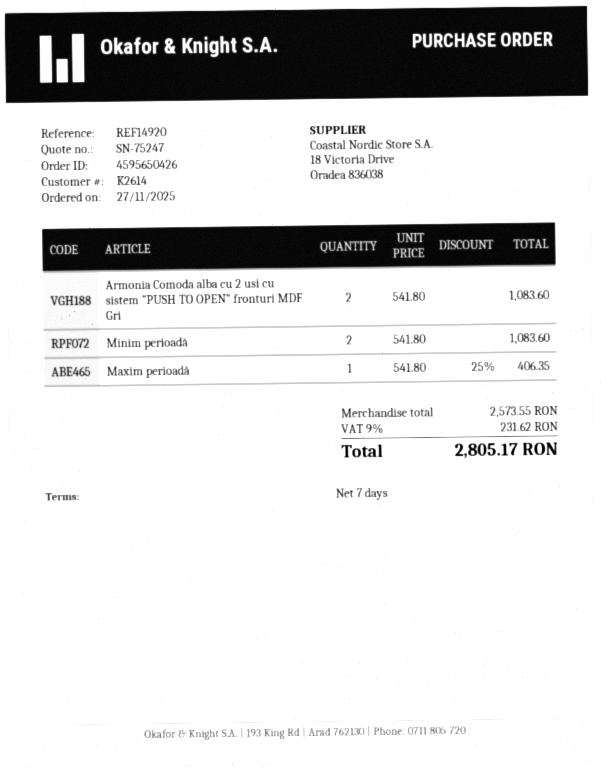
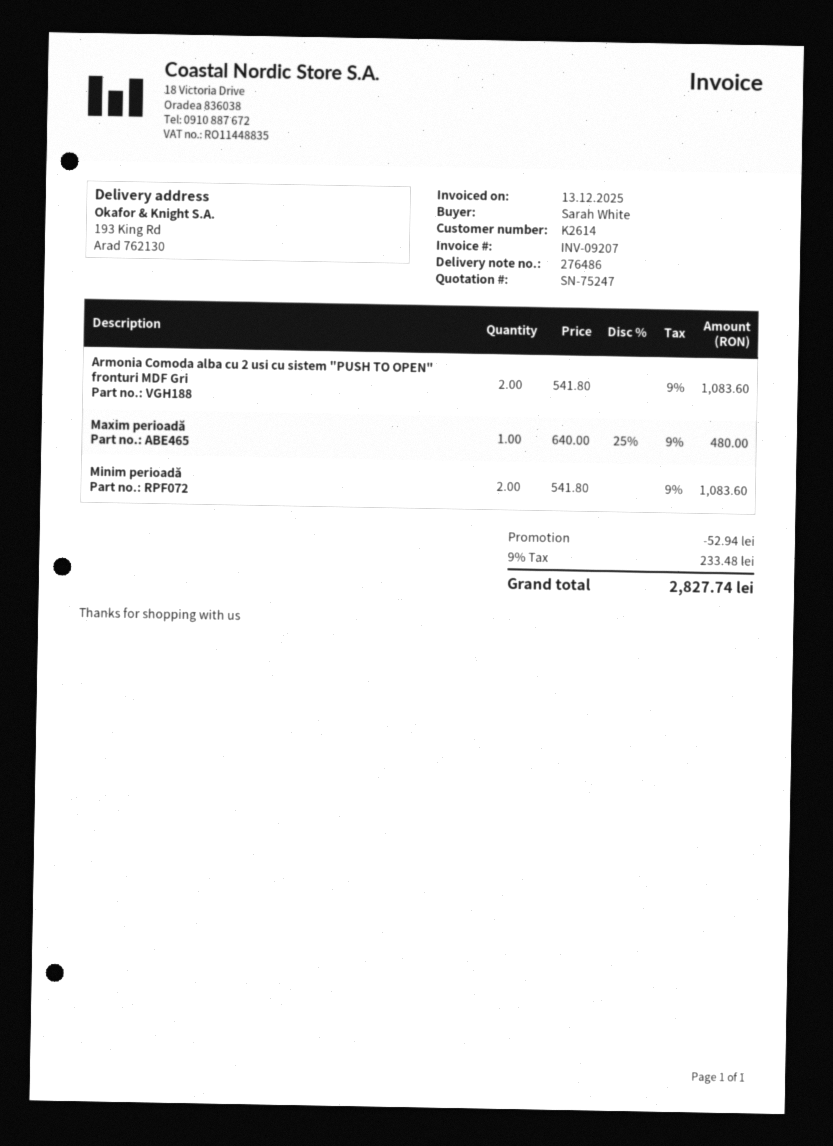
Maxim perioadă: 1 x 541.80 - 25% = 406.35 -> 1 x 640.00 - 25% = 480.00
discount: none -> 52.94
tax: 9% = 231.62 -> 9% = 233.48
total: 2805.17 -> 2827.74

